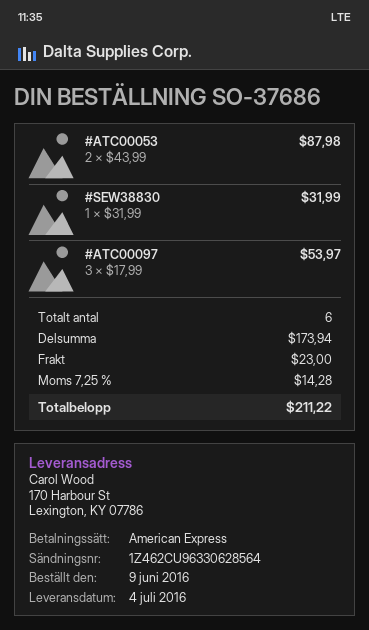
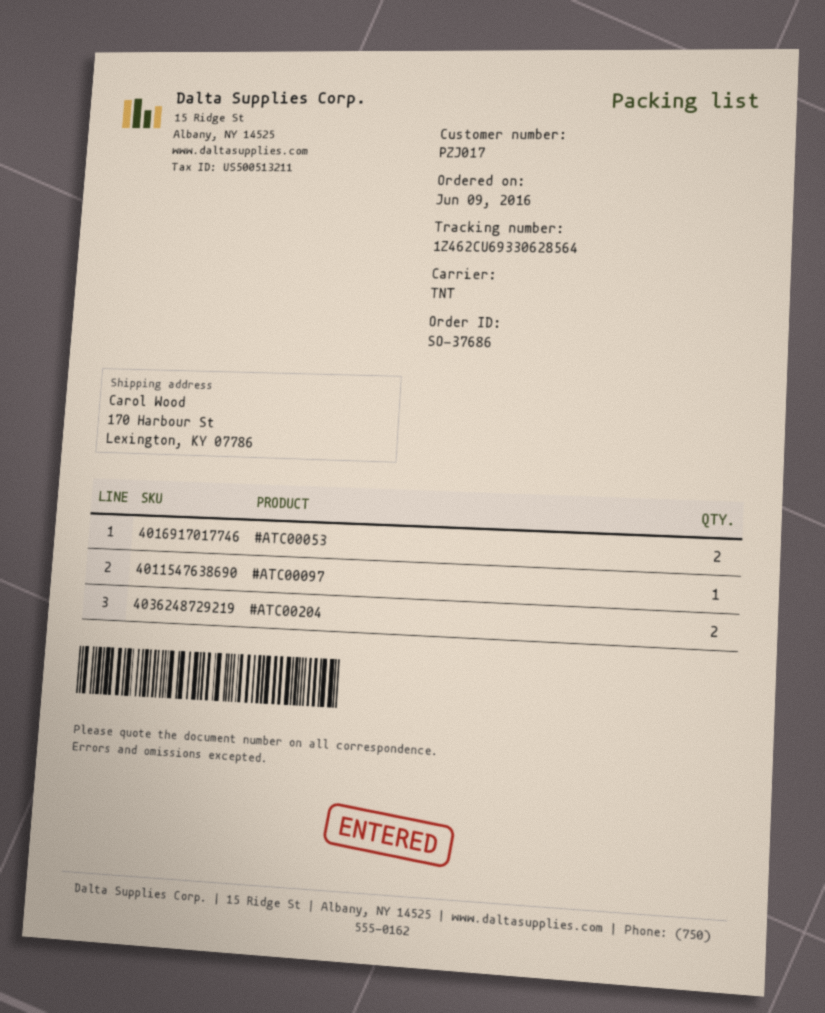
tracking number: 1Z462CU96330628564 -> 1Z462CU69330628564
#SEW38830: 1 -> none
#ATC00097: 3 -> 1
#ATC00204: none -> 2

